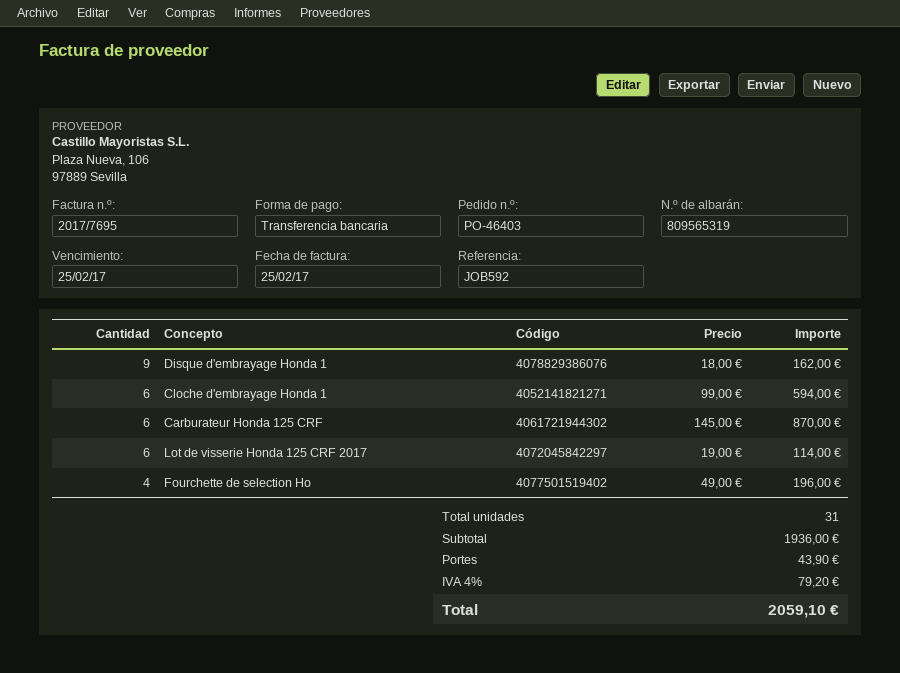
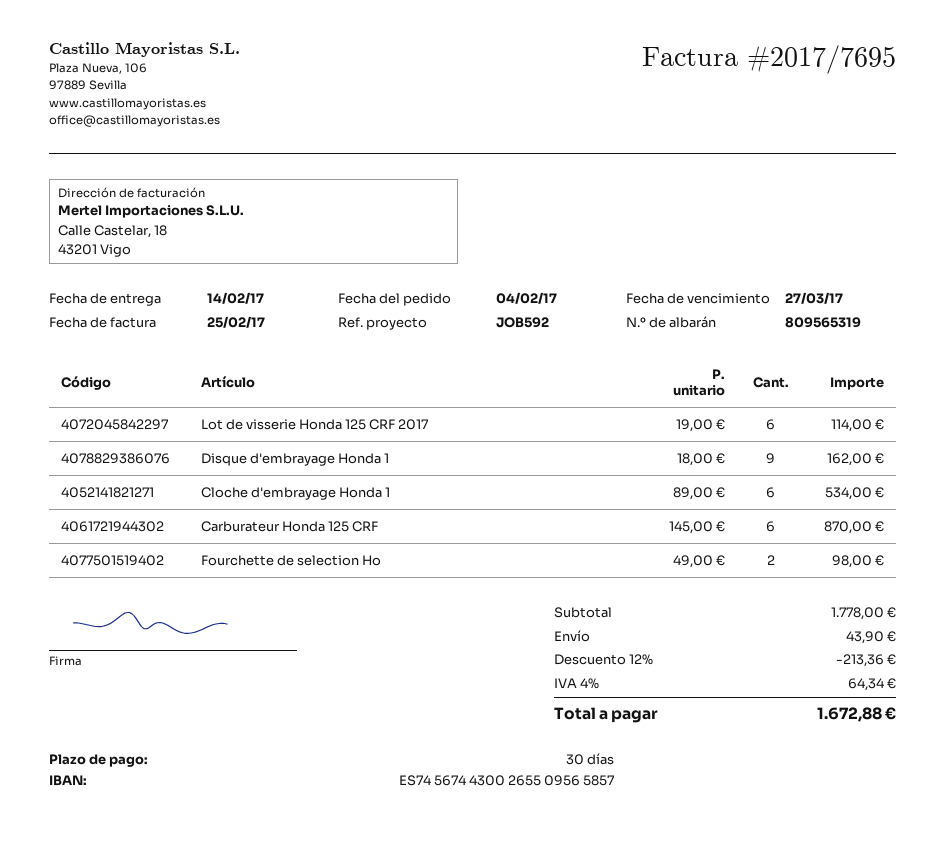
due date: 2017-02-25 -> 2017-03-27
Cloche d'embrayage Honda 1: 6 x 99.00 = 594.00 -> 6 x 89.00 = 534.00
Fourchette de selection Ho: 4 x 49.00 = 196.00 -> 2 x 49.00 = 98.00
subtotal: 1936.00 -> 1778.00
discount: none -> 12% = 213.36
tax: 4% = 79.20 -> 4% = 64.34
total: 2059.10 -> 1672.88

